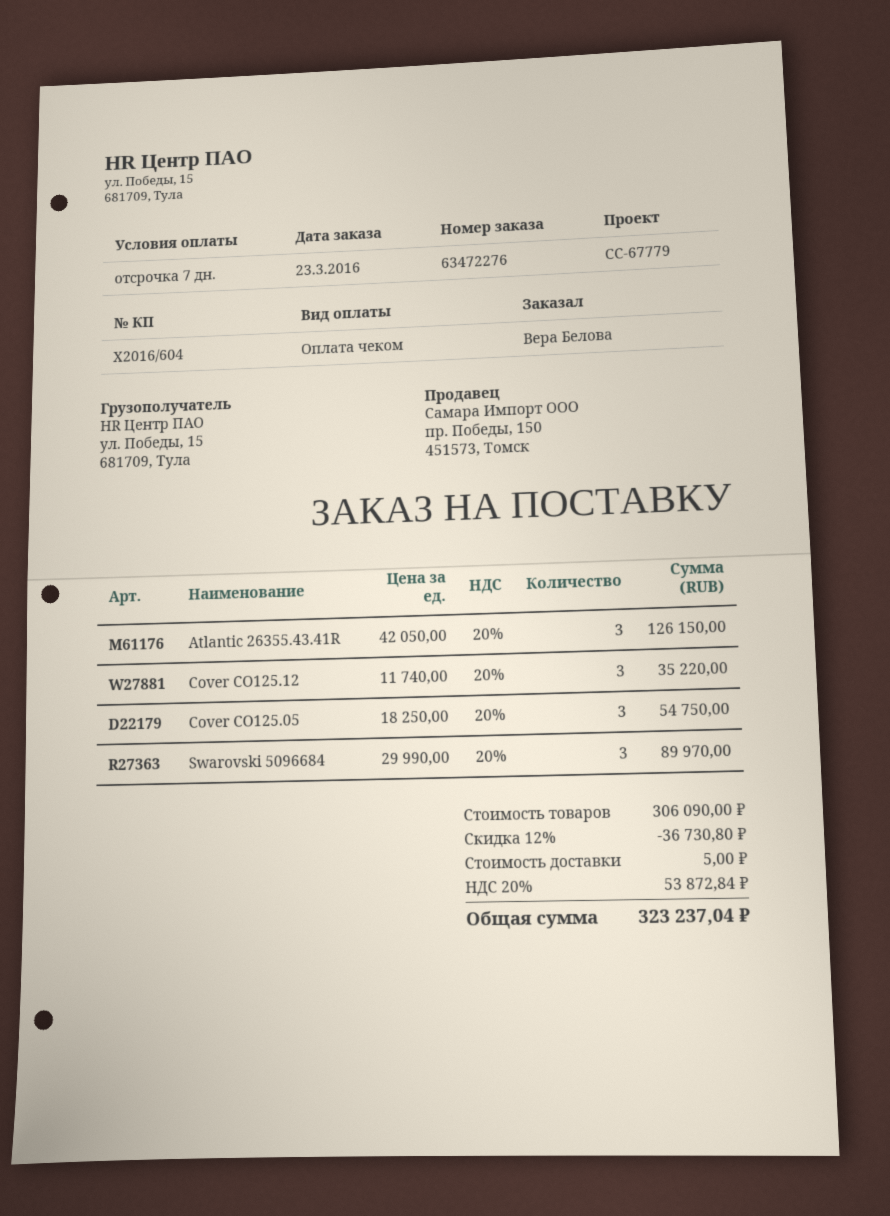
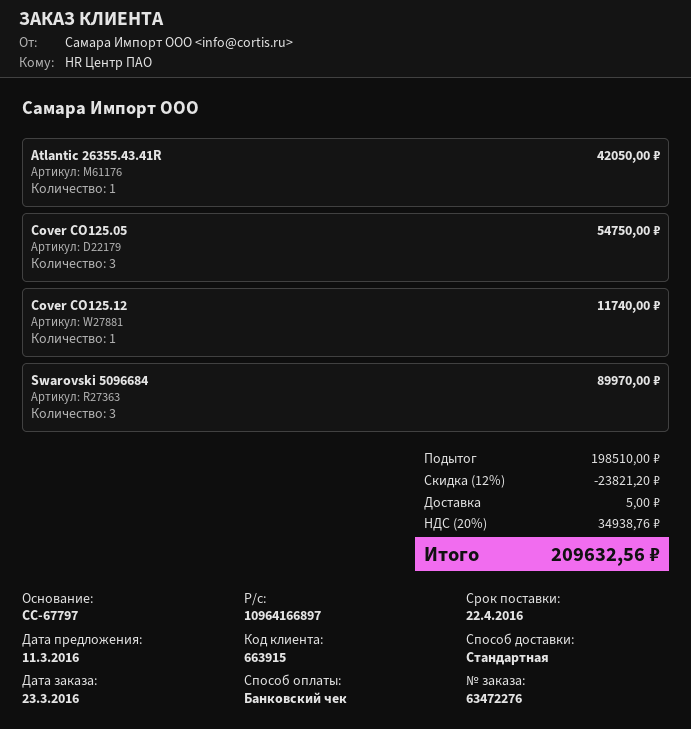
reference: CC-67779 -> CC-67797
Atlantic 26355.43.41R: 3 for 126150.00 -> 1 for 42050.00
Cover CO125.12: 3 for 35220.00 -> 1 for 11740.00
subtotal: 306090.00 -> 198510.00
discount: 12% = 36730.80 -> 12% = 23821.20
tax: 20% = 53872.84 -> 20% = 34938.76
total: 323237.04 -> 209632.56

